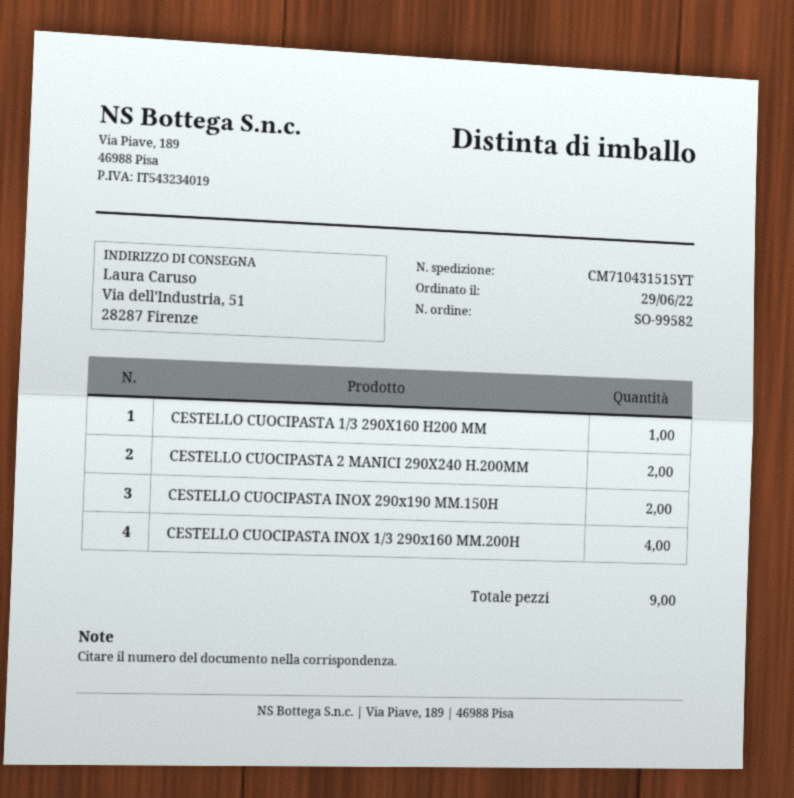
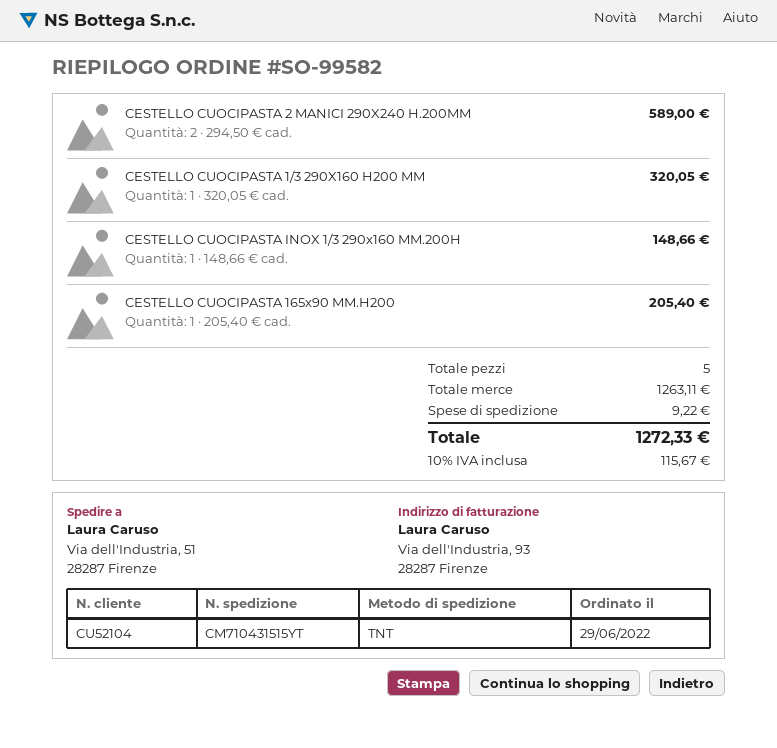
CESTELLO CUOCIPASTA INOX 290x190 MM.150H: 2 -> none
CESTELLO CUOCIPASTA INOX 1/3 290x160 MM.200H: 4 -> 1
CESTELLO CUOCIPASTA 165x90 MM.H200: none -> 1
total quantity: 9 -> 5

